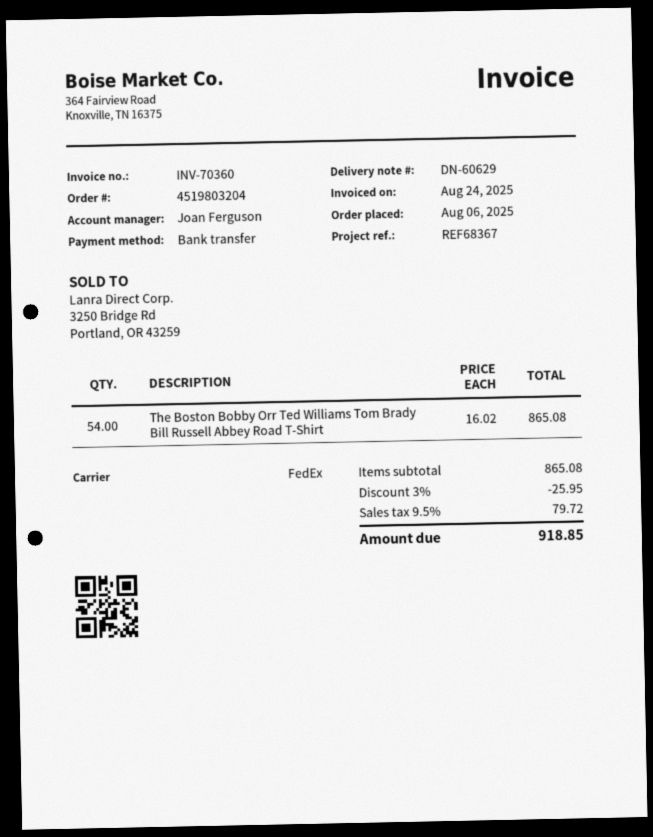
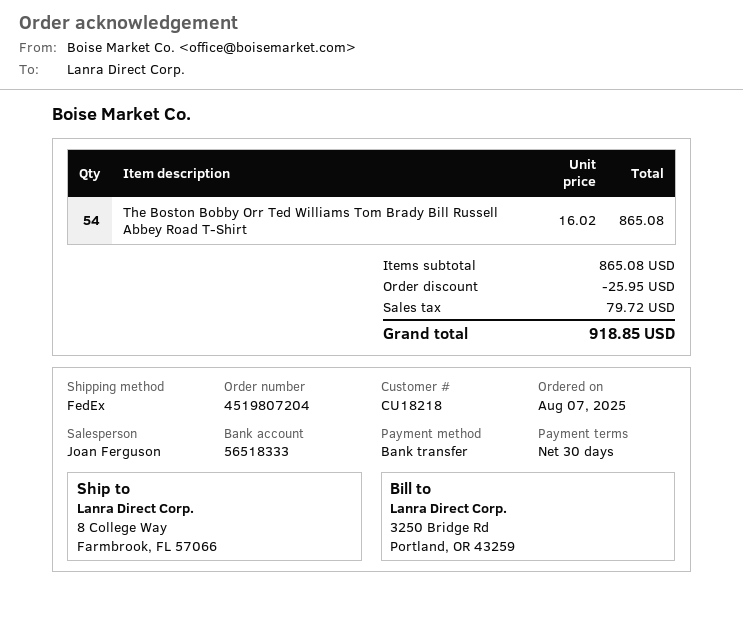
order number: 4519803204 -> 4519807204
order date: 2025-08-06 -> 2025-08-07

